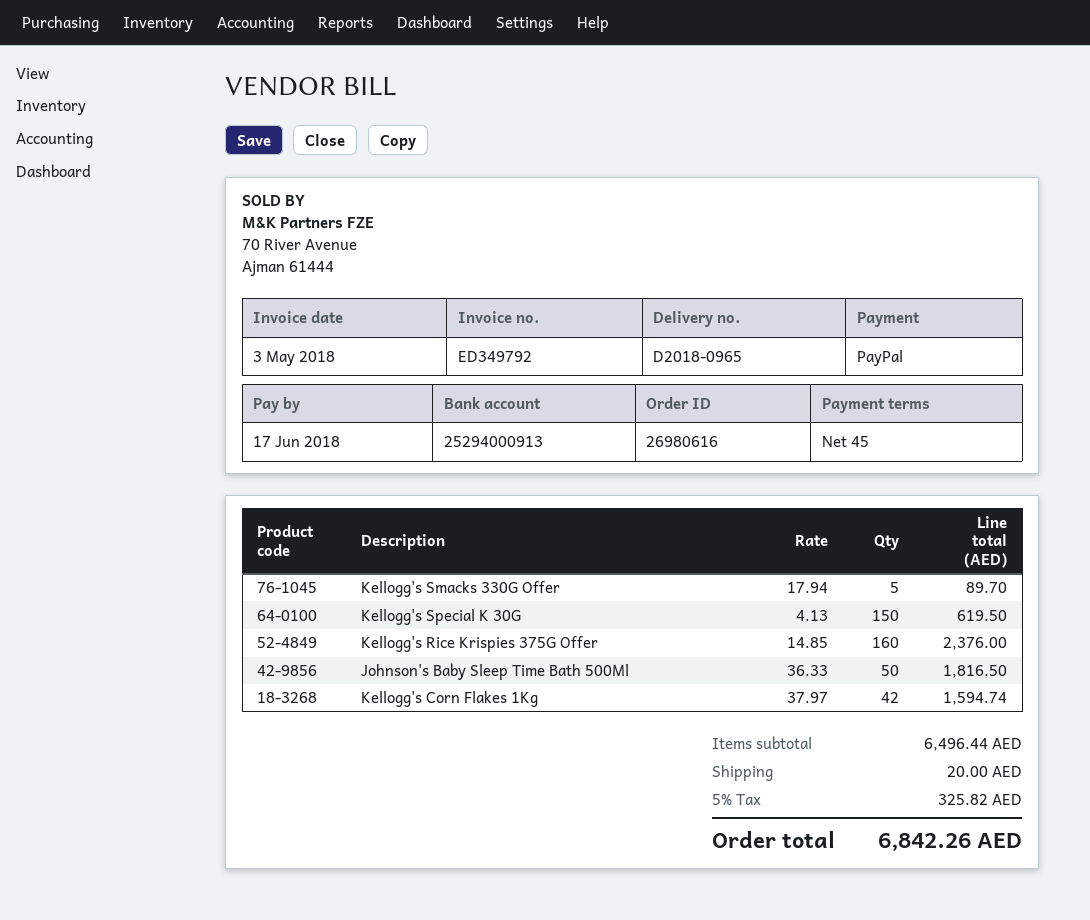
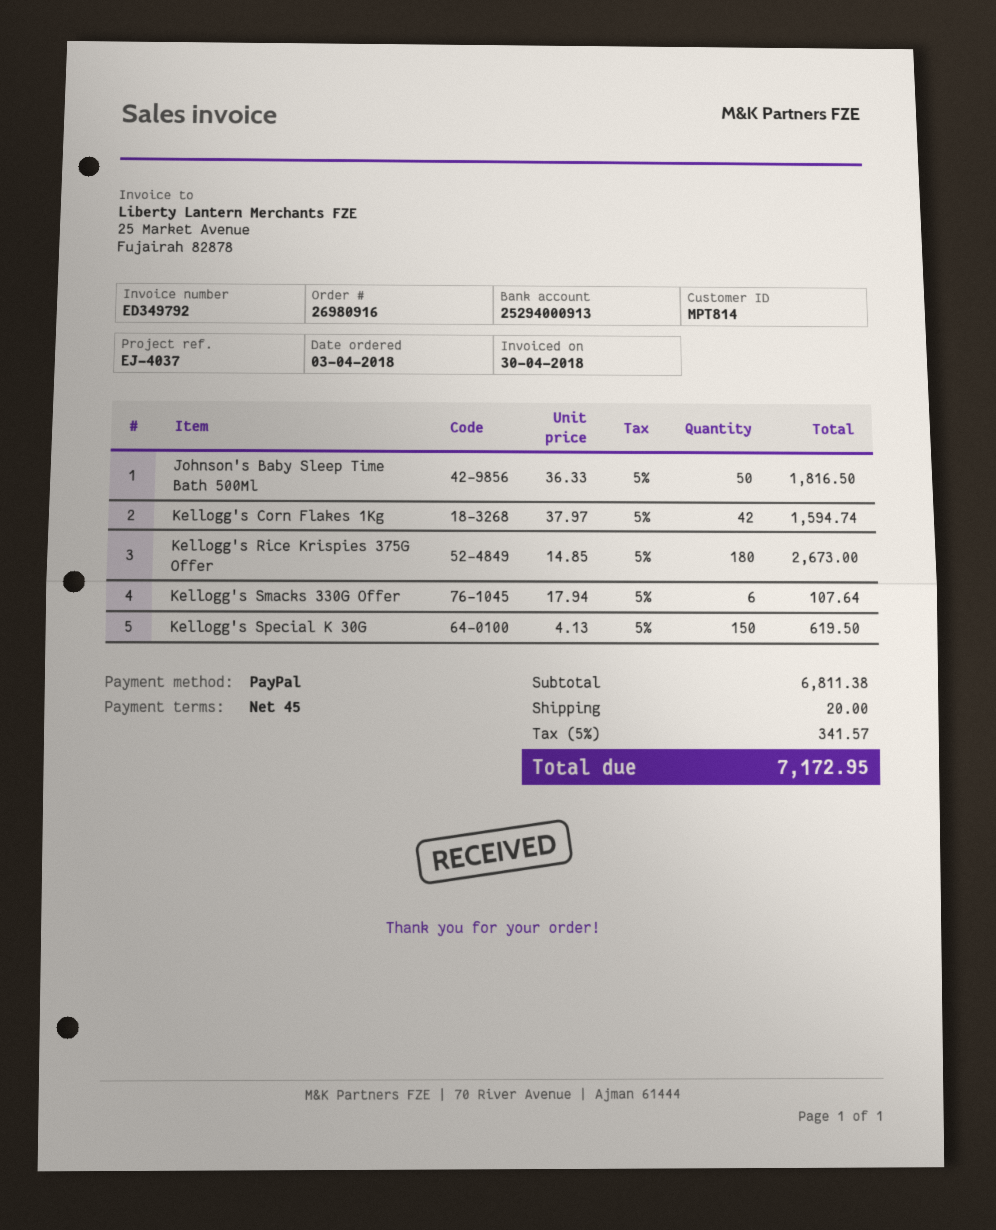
order number: 26980616 -> 26980916
invoice date: 2018-05-03 -> 2018-04-30
Kellogg's Smacks 330G Offer: 5 x 17.94 = 89.70 -> 6 x 17.94 = 107.64
Kellogg's Rice Krispies 375G Offer: 160 x 14.85 = 2376.00 -> 180 x 14.85 = 2673.00
subtotal: 6496.44 -> 6811.38
tax: 5% = 325.82 -> 5% = 341.57
total: 6842.26 -> 7172.95

